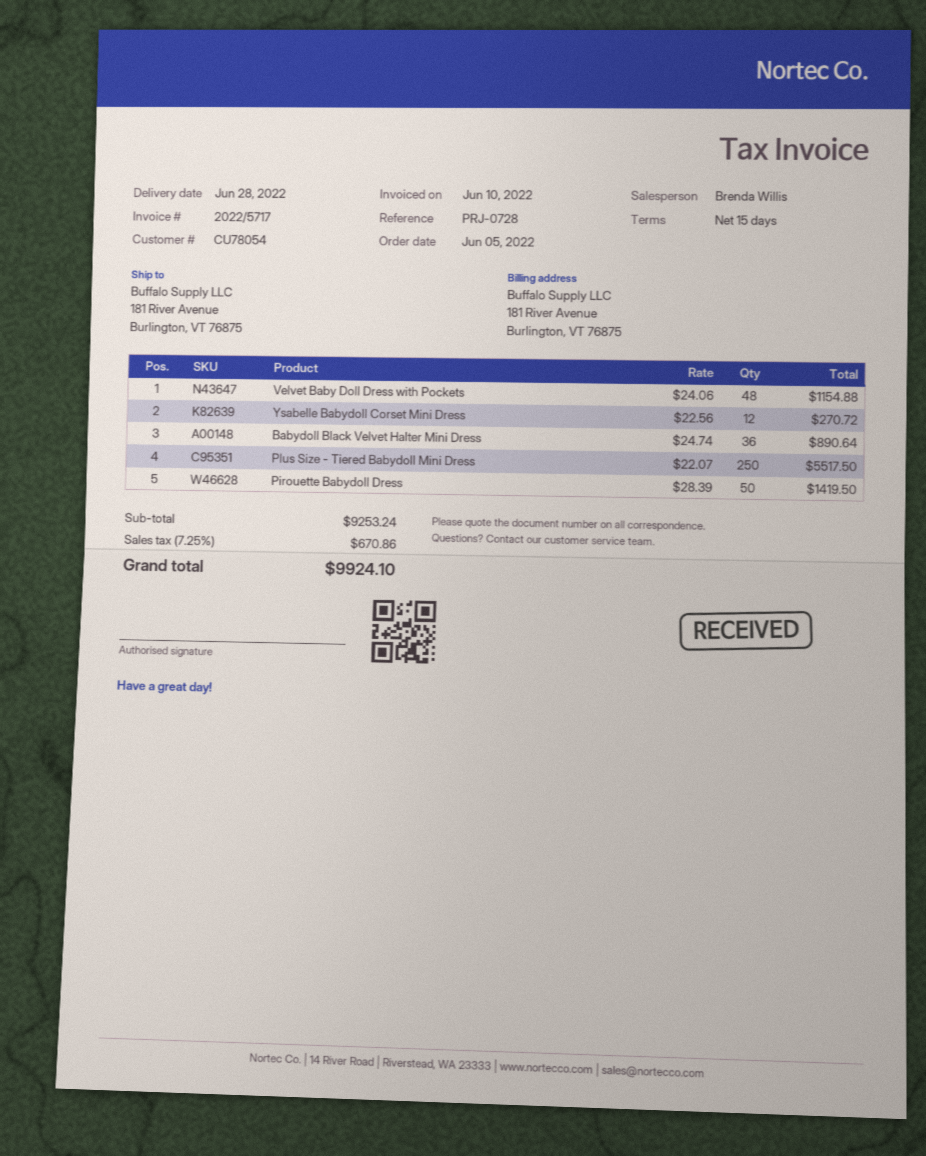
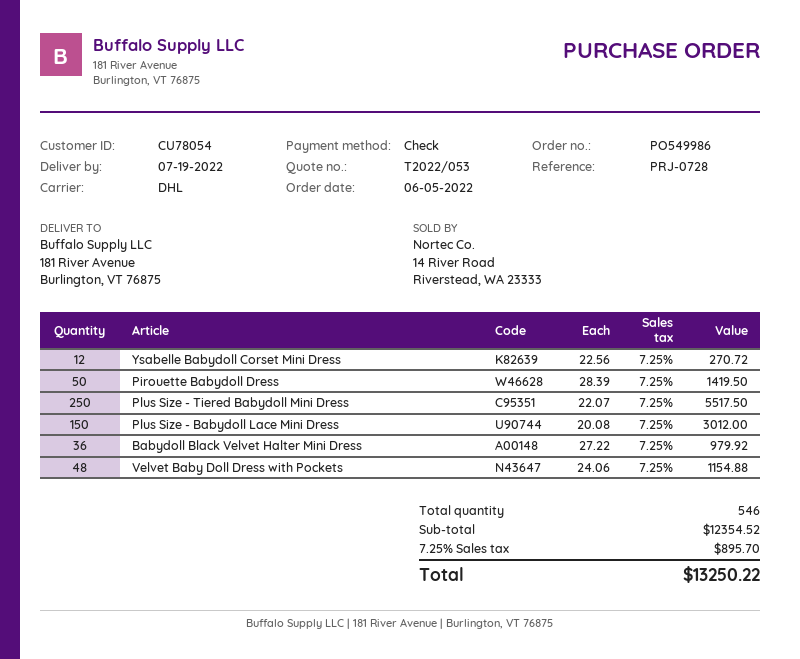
delivery date: 2022-06-28 -> 2022-07-19
Babydoll Black Velvet Halter Mini Dress: 36 x 24.74 = 890.64 -> 36 x 27.22 = 979.92
Plus Size - Babydoll Lace Mini Dress: none -> 150 x 20.08 = 3012.00
subtotal: 9253.24 -> 12354.52
tax: 7.25% = 670.86 -> 7.25% = 895.70
total: 9924.10 -> 13250.22

